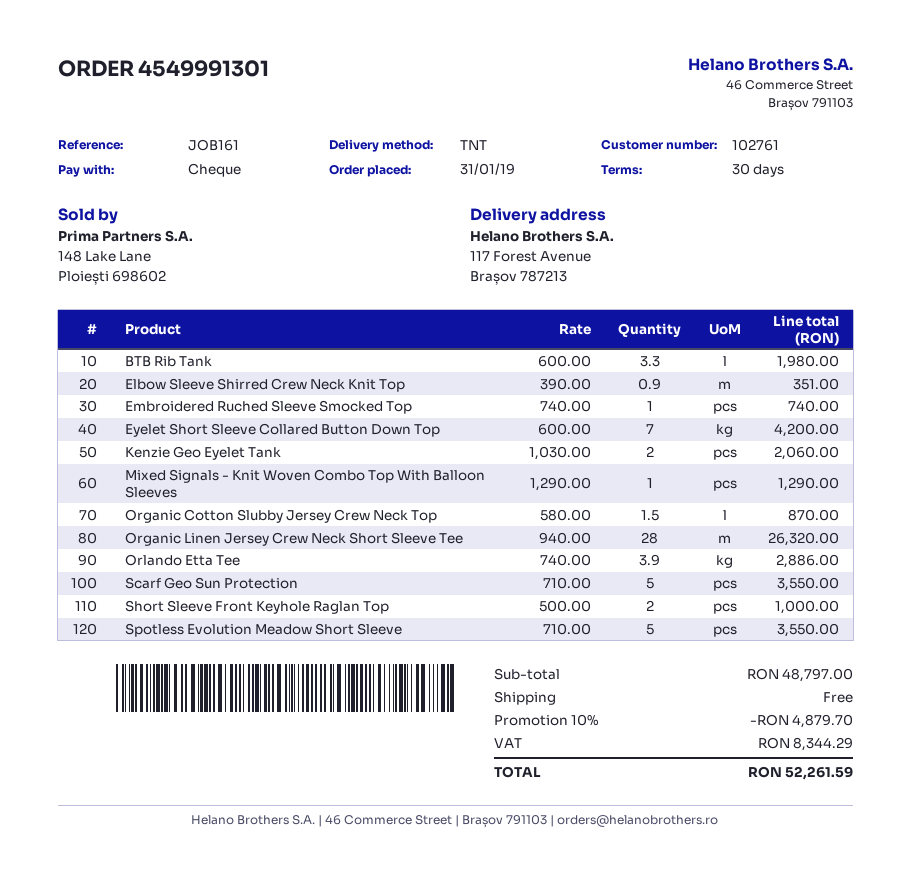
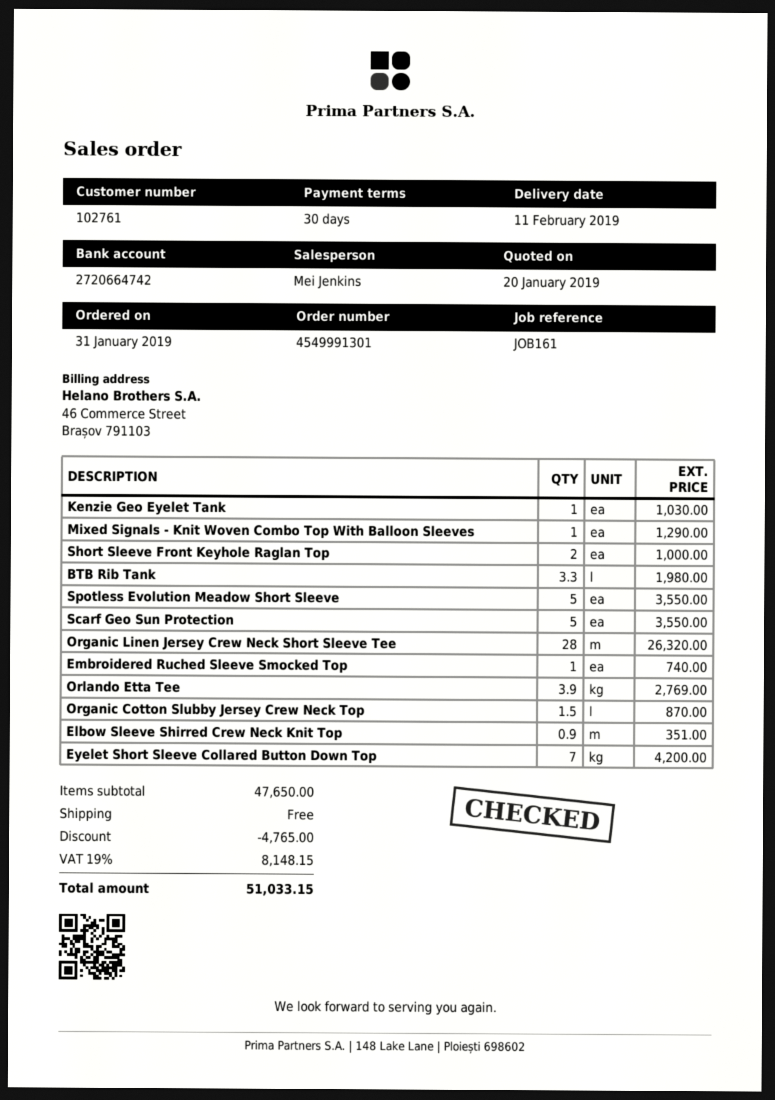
Kenzie Geo Eyelet Tank: 2 for 2060.00 -> 1 for 1030.00
Orlando Etta Tee: 3.9 for 2886.00 -> 3.9 for 2769.00
subtotal: 48797.00 -> 47650.00
discount: 4879.70 -> 4765.00
tax: 8344.29 -> 8148.15
total: 52261.59 -> 51033.15

